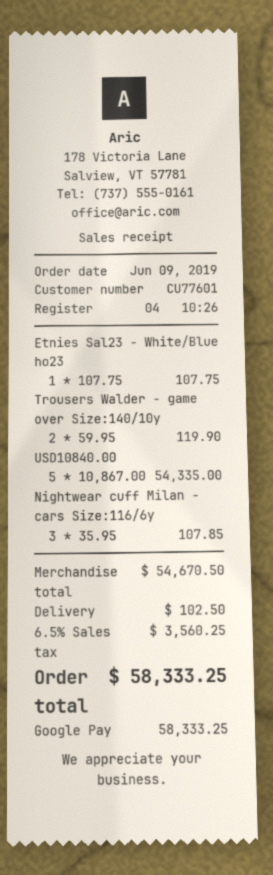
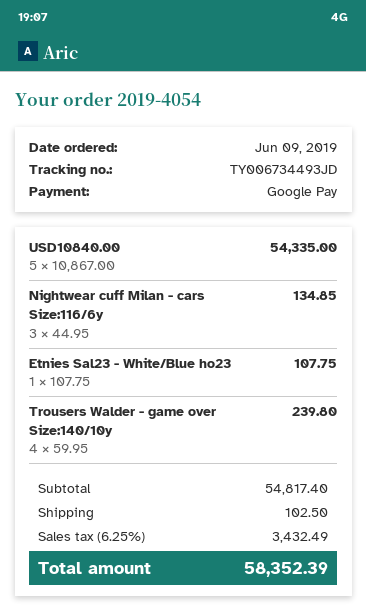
Trousers Walder - game over Size:140/10y: 2 x 59.95 = 119.90 -> 4 x 59.95 = 239.80
Nightwear cuff Milan - cars Size:116/6y: 3 x 35.95 = 107.85 -> 3 x 44.95 = 134.85
subtotal: 54670.50 -> 54817.40
tax: 6.5% = 3560.25 -> 6.25% = 3432.49
total: 58333.25 -> 58352.39

